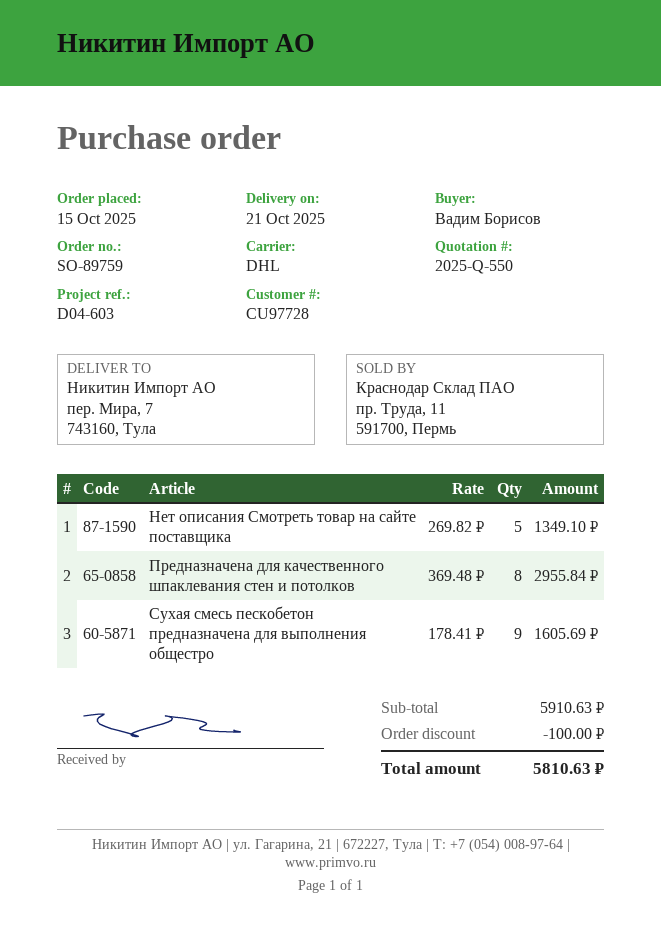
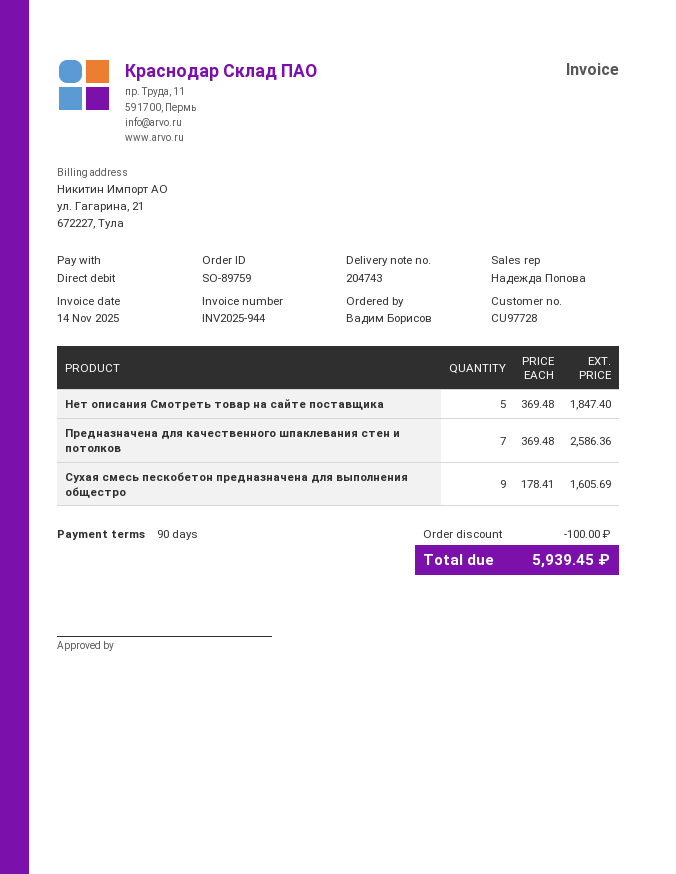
Нет описания Смотреть товар на сайте поставщика: 5 x 269.82 = 1349.10 -> 5 x 369.48 = 1847.40
Предназначена для качественного шпаклевания стен и потолков: 8 x 369.48 = 2955.84 -> 7 x 369.48 = 2586.36
total: 5810.63 -> 5939.45

